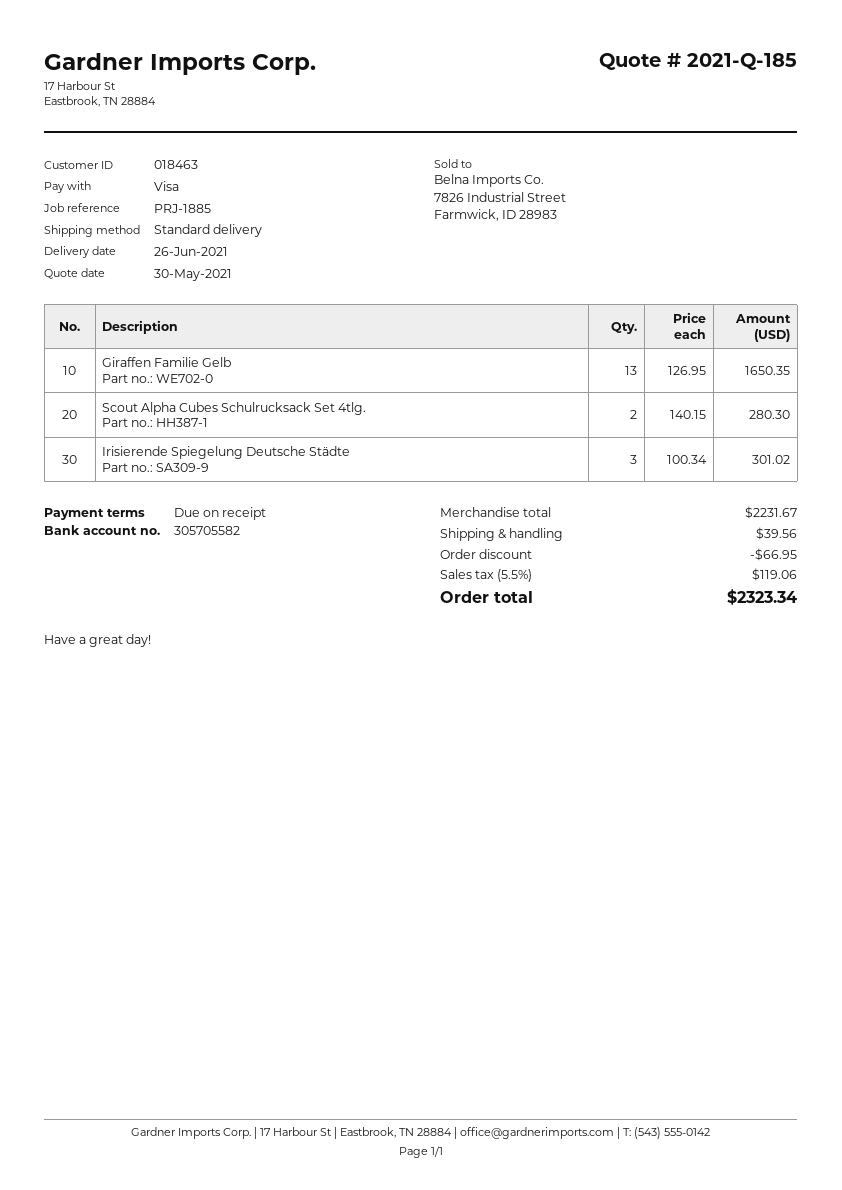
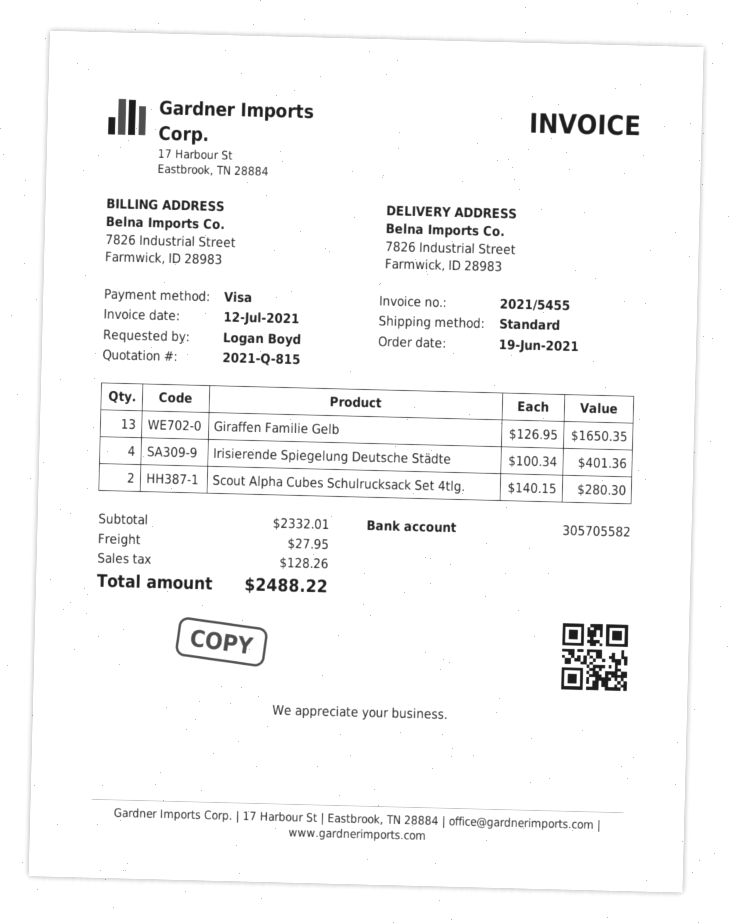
quote number: 2021-Q-185 -> 2021-Q-815
Irisierende Spiegelung Deutsche Städte: 3 x 100.34 = 301.02 -> 4 x 100.34 = 401.36
subtotal: 2231.67 -> 2332.01
discount: 66.95 -> none
shipping: 39.56 -> 27.95
tax: 119.06 -> 128.26
total: 2323.34 -> 2488.22

